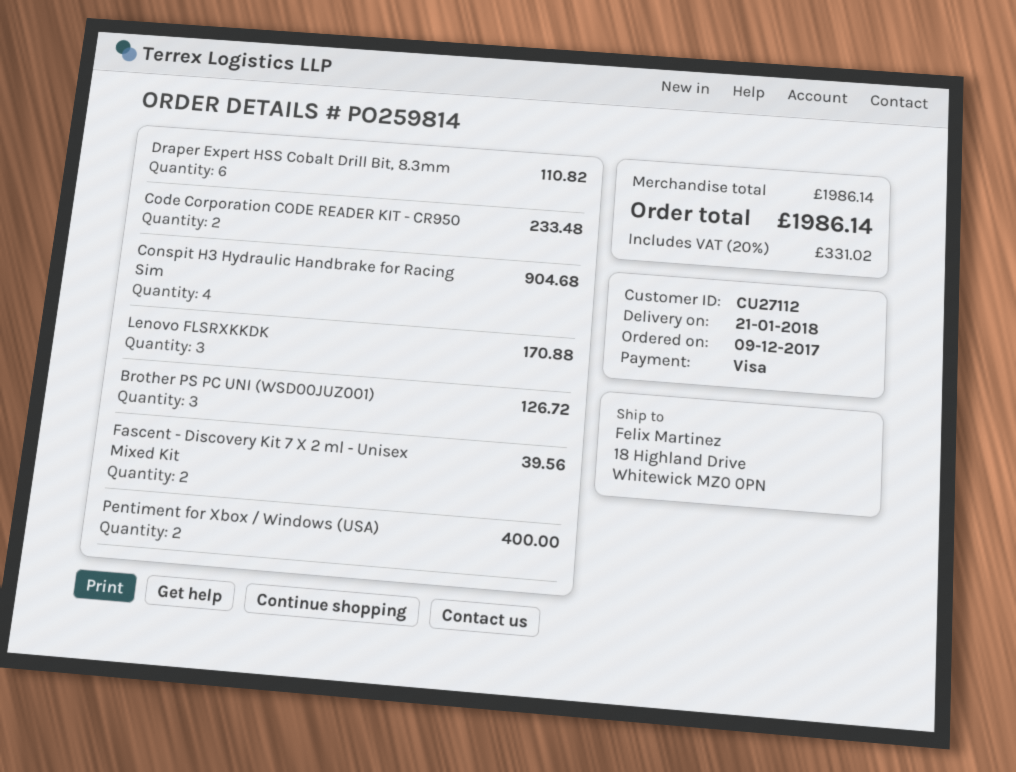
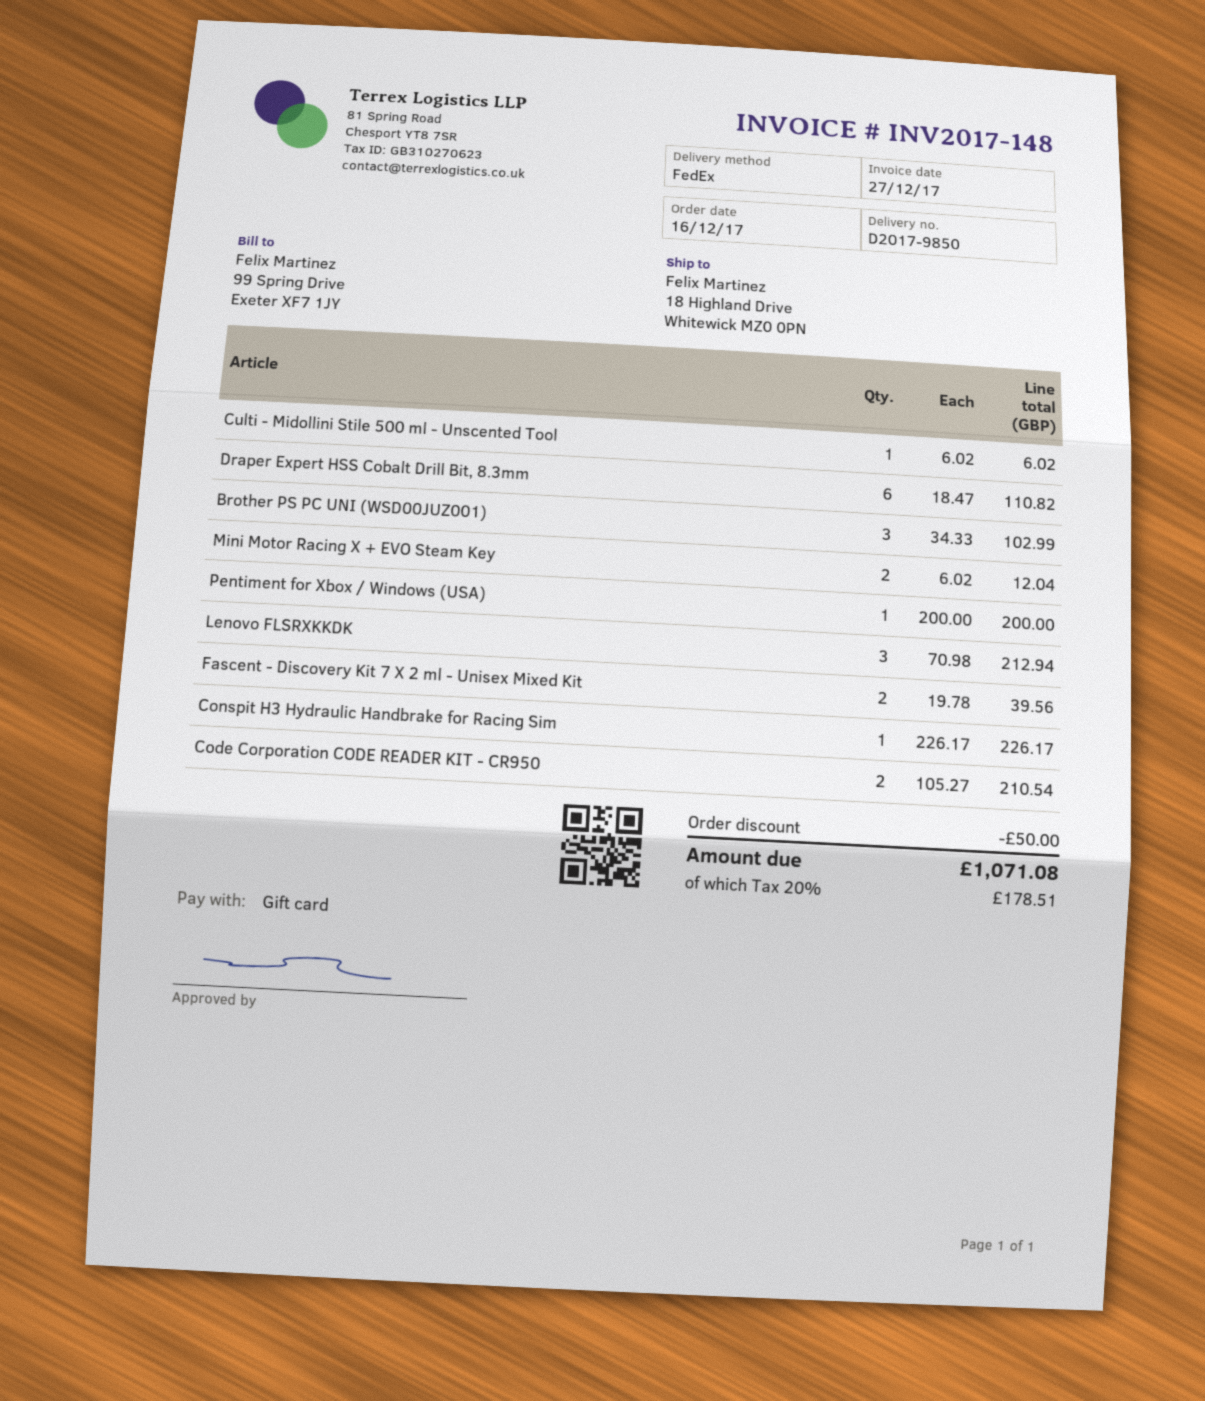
order date: 2017-12-09 -> 2017-12-16
payment method: Visa -> gift card
Code Corporation CODE READER KIT - CR950: 2 for 233.48 -> 2 for 210.54
Conspit H3 Hydraulic Handbrake for Racing Sim: 4 for 904.68 -> 1 for 226.17
Lenovo FLSRXKKDK: 3 for 170.88 -> 3 for 212.94
Brother PS PC UNI (WSD00JUZ001): 3 for 126.72 -> 3 for 102.99
Pentiment for Xbox / Windows (USA): 2 for 400.00 -> 1 for 200.00
Culti - Midollini Stile 500 ml - Unscented Tool: none -> 1 for 6.02
Mini Motor Racing X + EVO Steam Key: none -> 2 for 12.04
discount: none -> 50.00
tax: 20% = 331.02 -> 20% = 178.51
total: 1986.14 -> 1071.08

